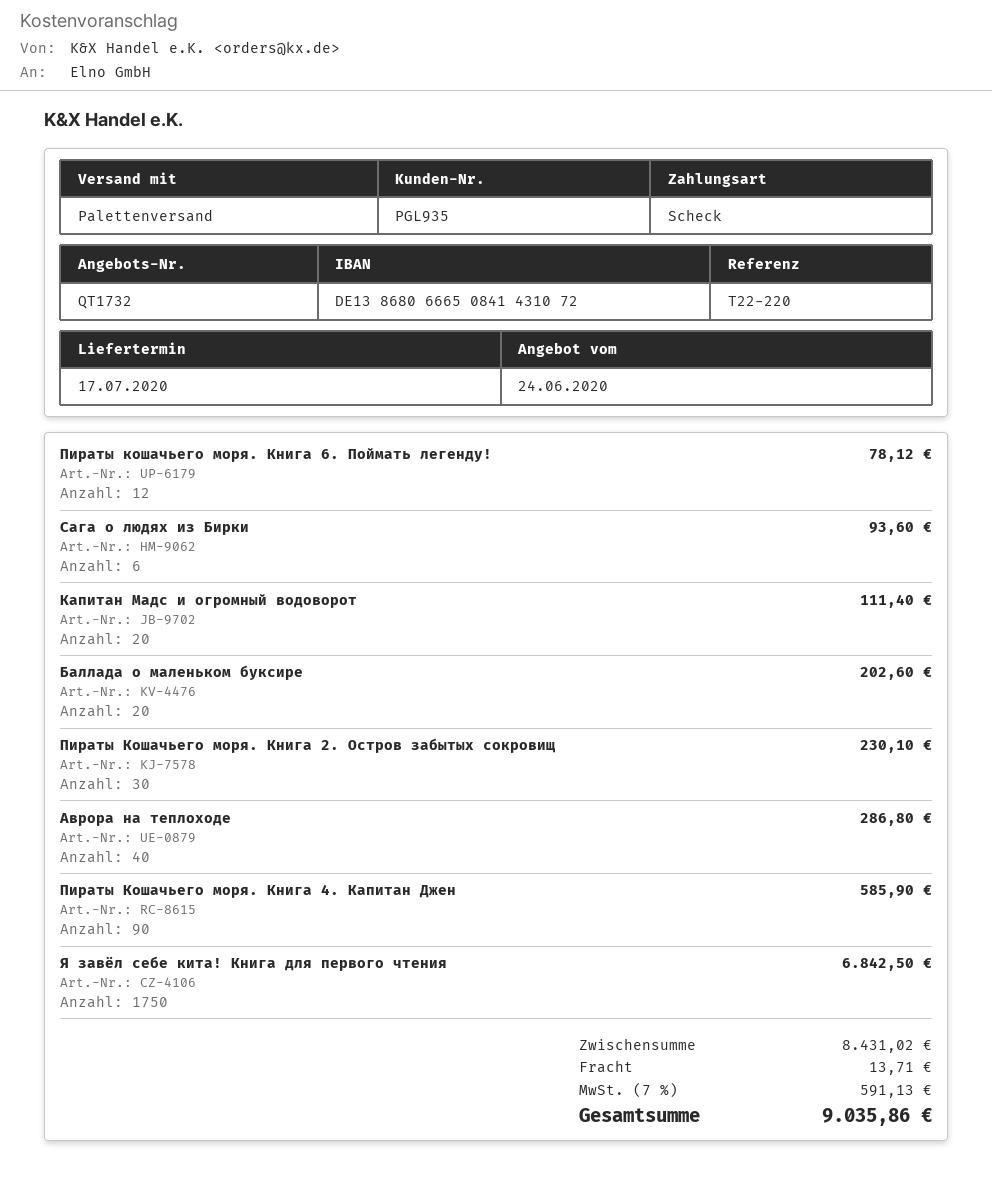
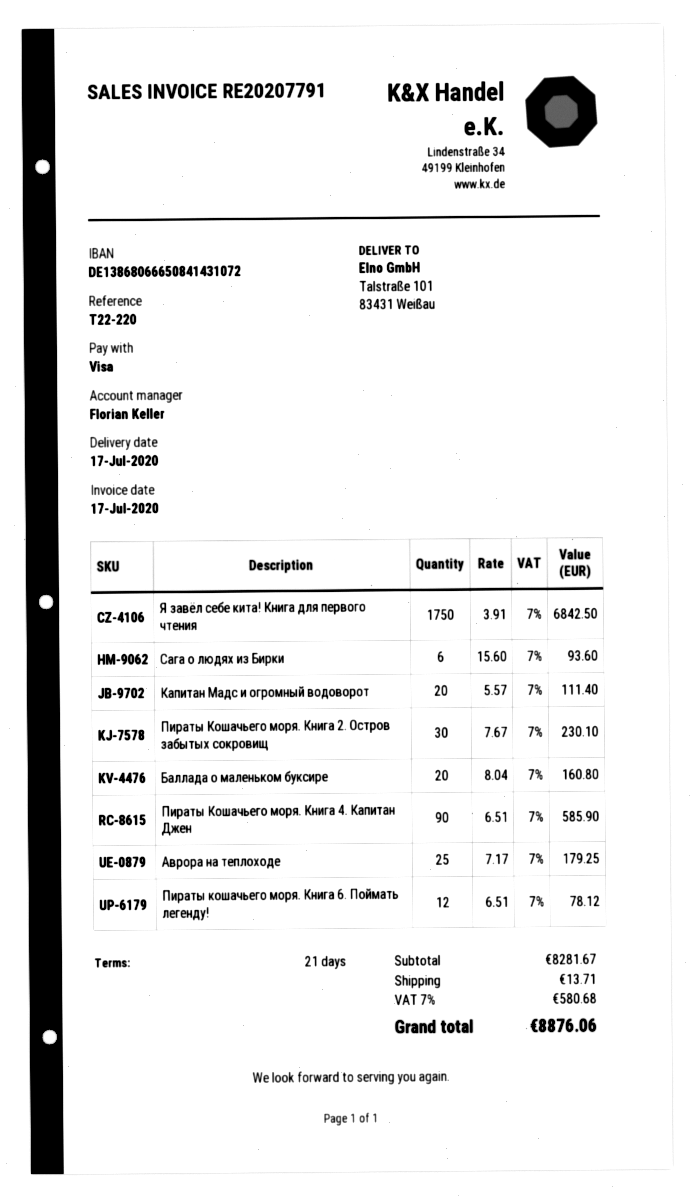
payment method: cheque -> Visa
Баллада о маленьком буксире: 20 for 202.60 -> 20 for 160.80
Аврора на теплоходе: 40 for 286.80 -> 25 for 179.25
subtotal: 8431.02 -> 8281.67
tax: 7% = 591.13 -> 7% = 580.68
total: 9035.86 -> 8876.06

